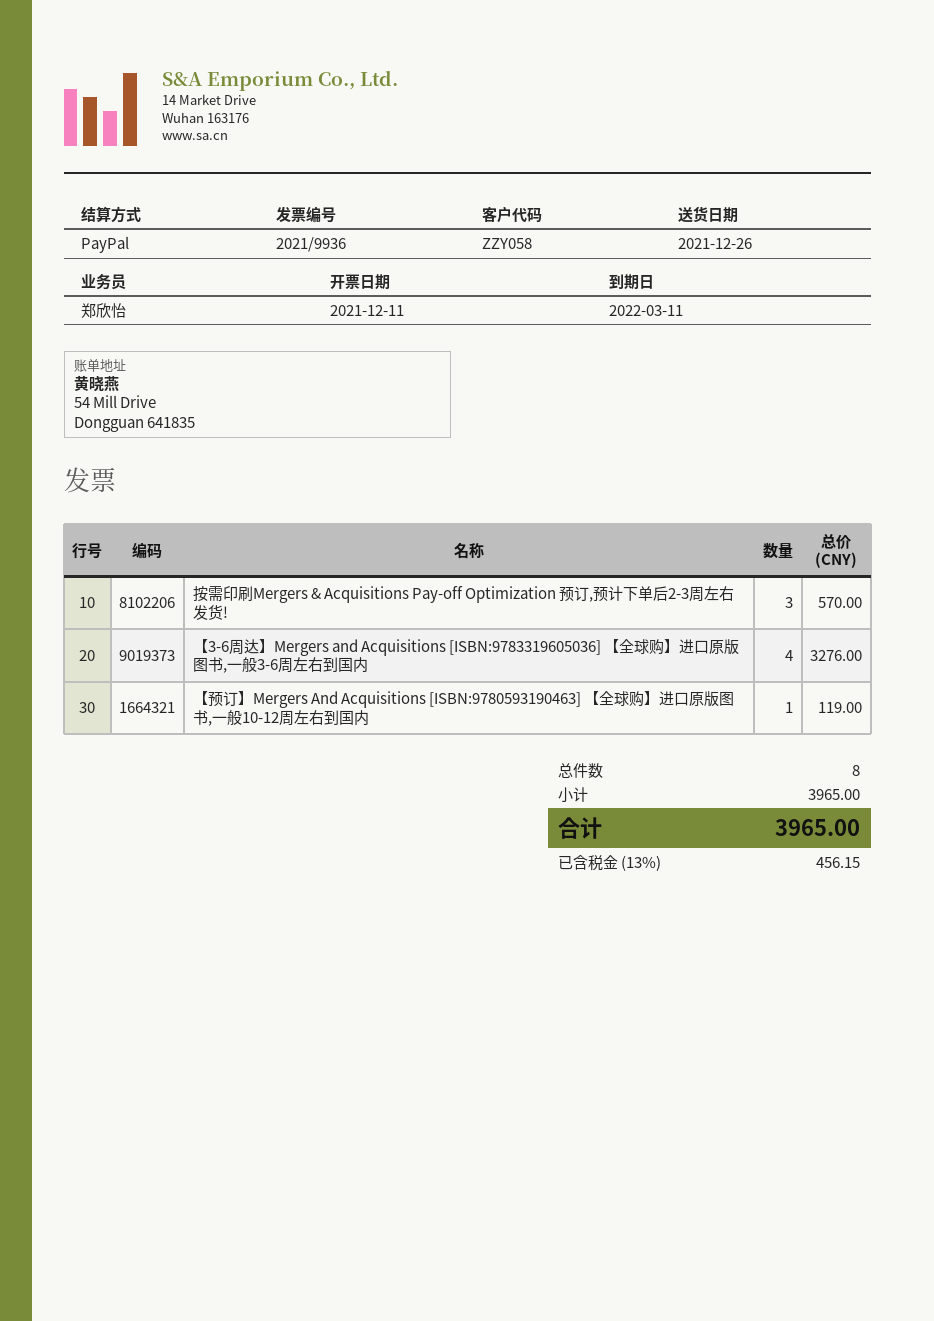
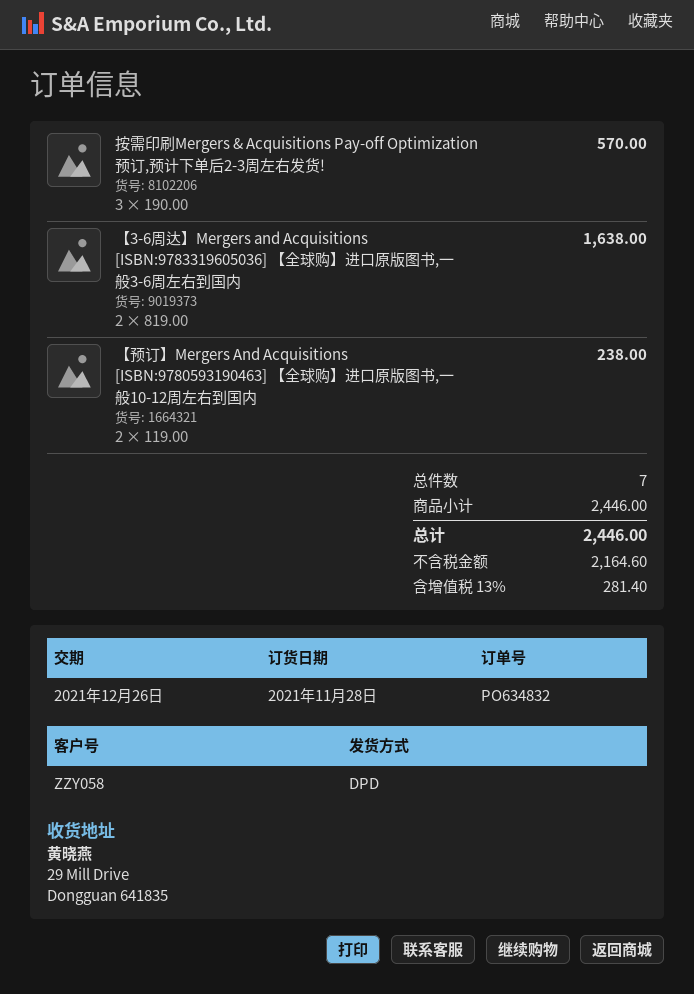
【3-6周达】Mergers and Acquisitions [ISBN:9783319605036] 【全球购】进口原版图书,一般3-6周左右到国内: 4 for 3276.00 -> 2 for 1638.00
【预订】Mergers And Acquisitions [ISBN:9780593190463] 【全球购】进口原版图书,一般10-12周左右到国内: 1 for 119.00 -> 2 for 238.00
total quantity: 8 -> 7
subtotal: 3965.00 -> 2446.00
tax: 13% = 456.15 -> 13% = 281.40
total: 3965.00 -> 2446.00

